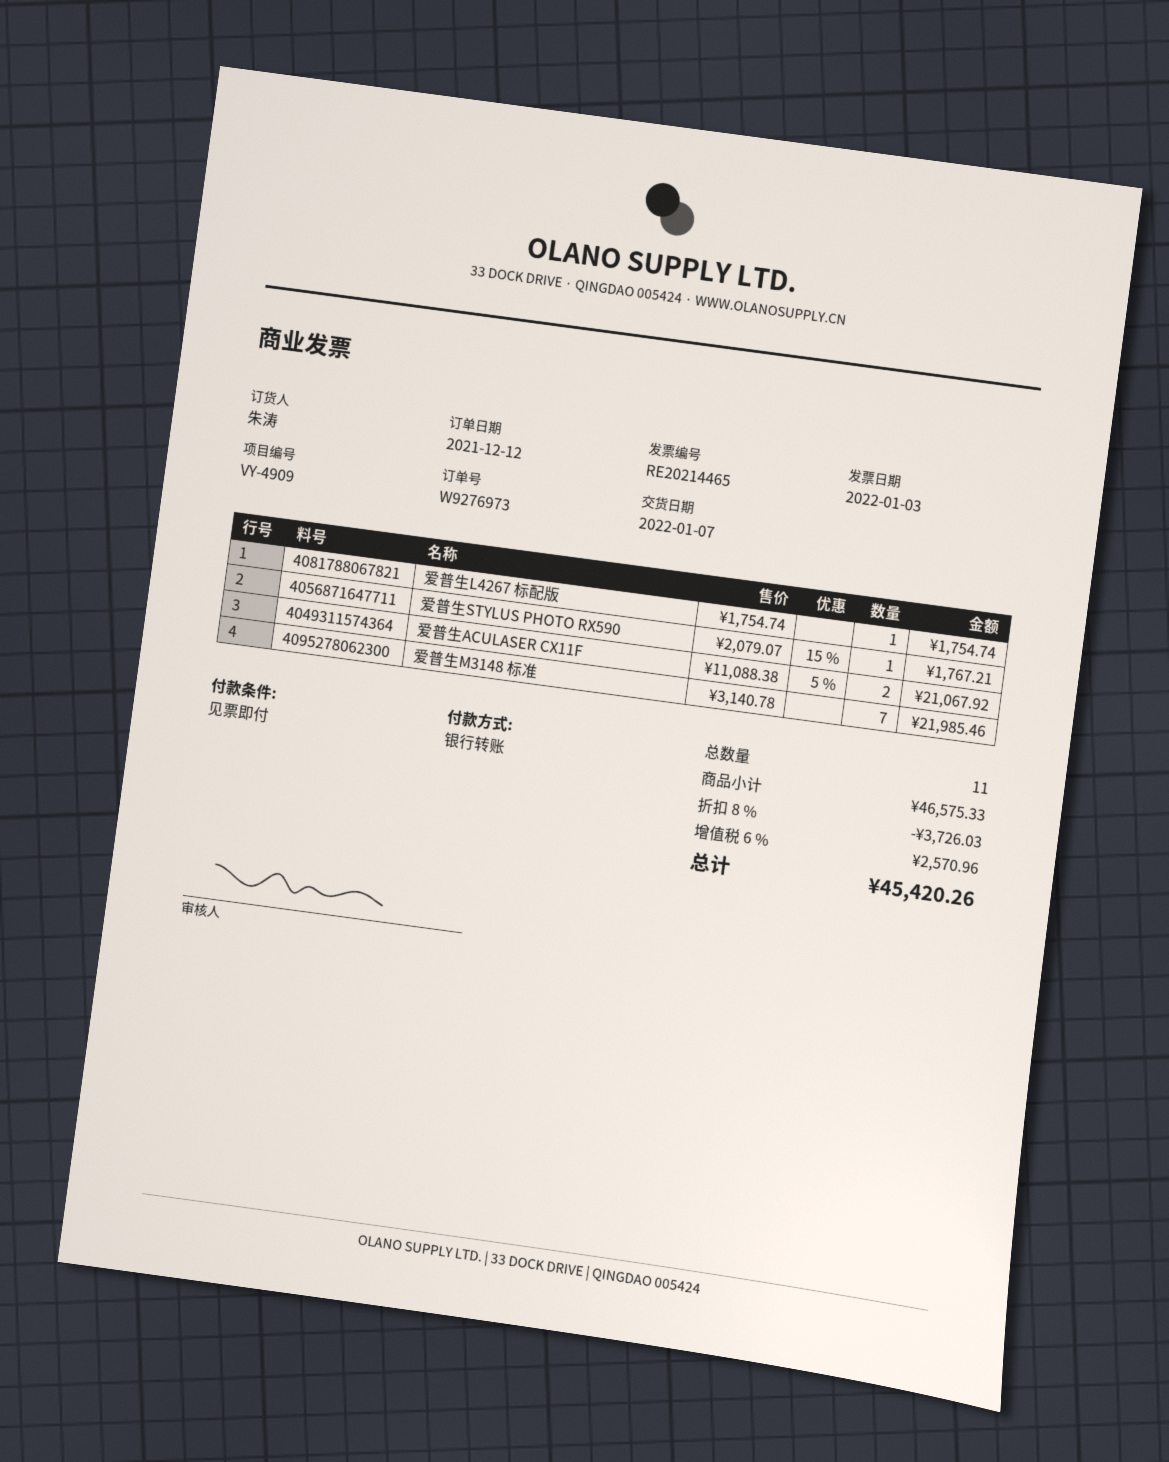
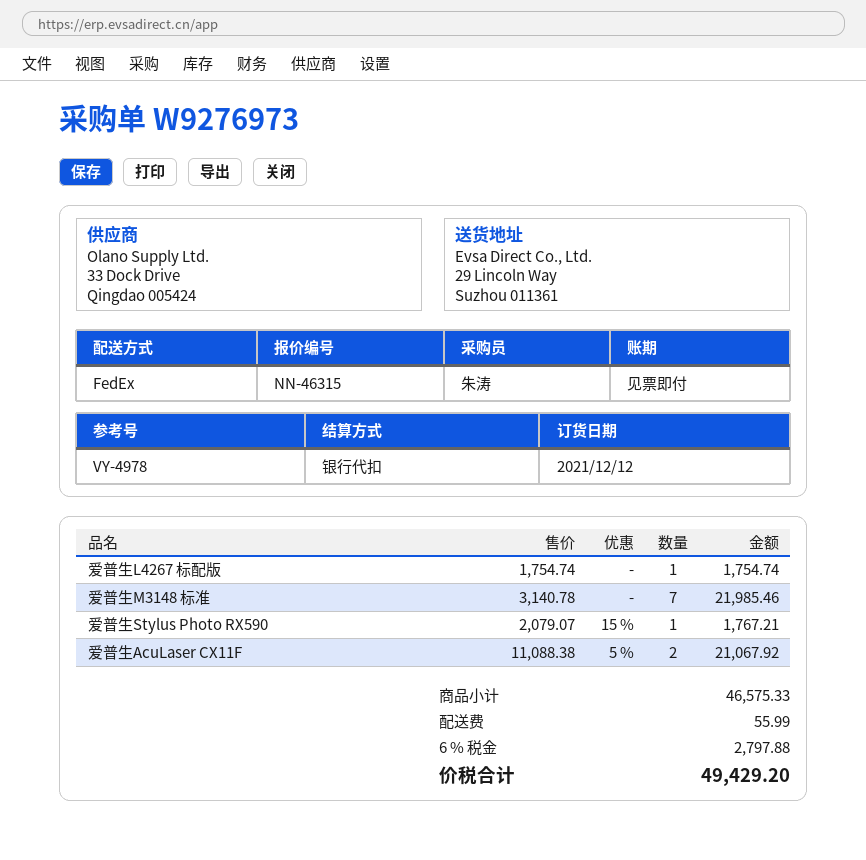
reference: VY-4909 -> VY-4978
payment method: bank transfer -> direct debit
discount: 8% = 3726.03 -> none
shipping: none -> 55.99
tax: 6% = 2570.96 -> 6% = 2797.88
total: 45420.26 -> 49429.20

